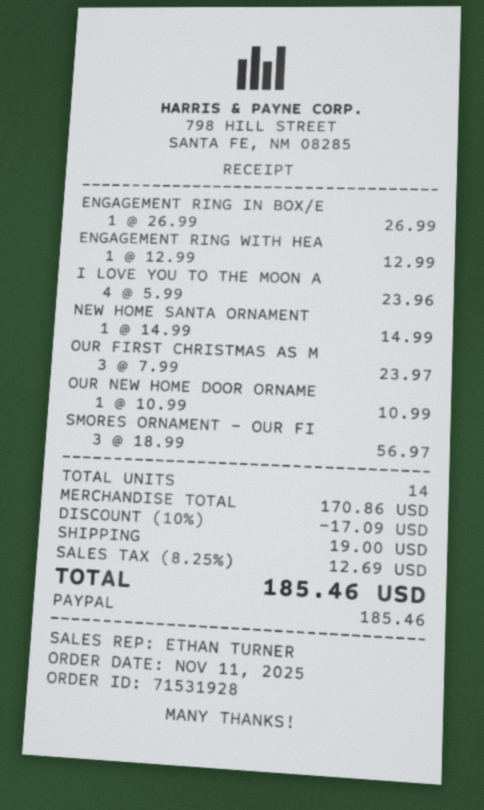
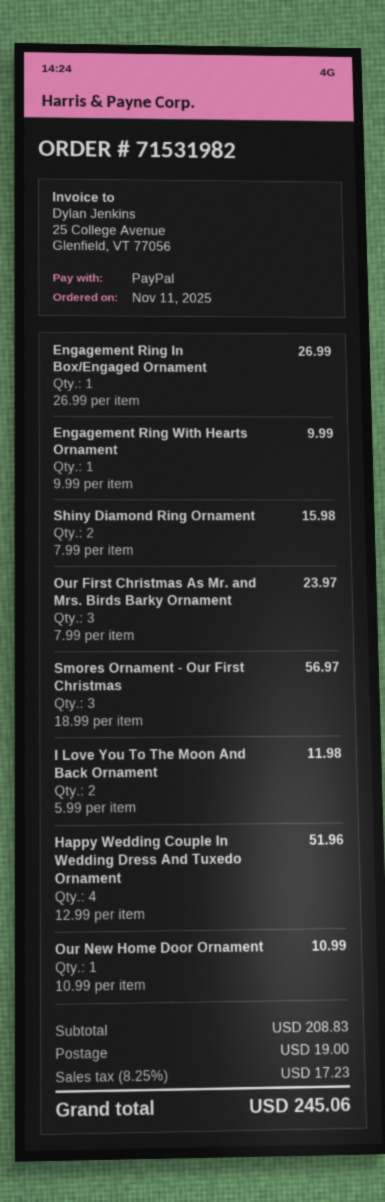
order number: 71531928 -> 71531982
ENGAGEMENT RING WITH HEA: 1 x 12.99 = 12.99 -> 1 x 9.99 = 9.99
I LOVE YOU TO THE MOON A: 4 x 5.99 = 23.96 -> 2 x 5.99 = 11.98
NEW HOME SANTA ORNAMENT: 1 x 14.99 = 14.99 -> none
Shiny Diamond Ring Ornament: none -> 2 x 7.99 = 15.98
Happy Wedding Couple In Wedding Dress And Tuxedo Ornament: none -> 4 x 12.99 = 51.96
subtotal: 170.86 -> 208.83
discount: 10% = 17.09 -> none
tax: 8.25% = 12.69 -> 8.25% = 17.23
total: 185.46 -> 245.06

